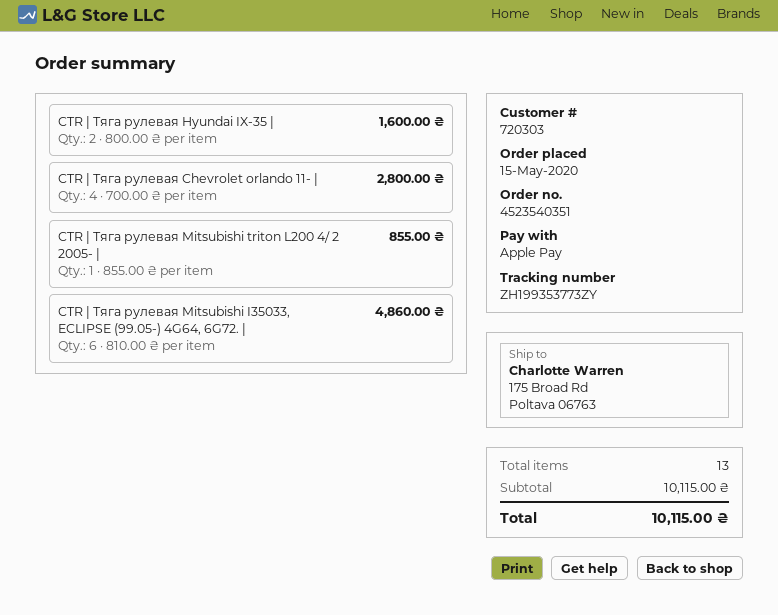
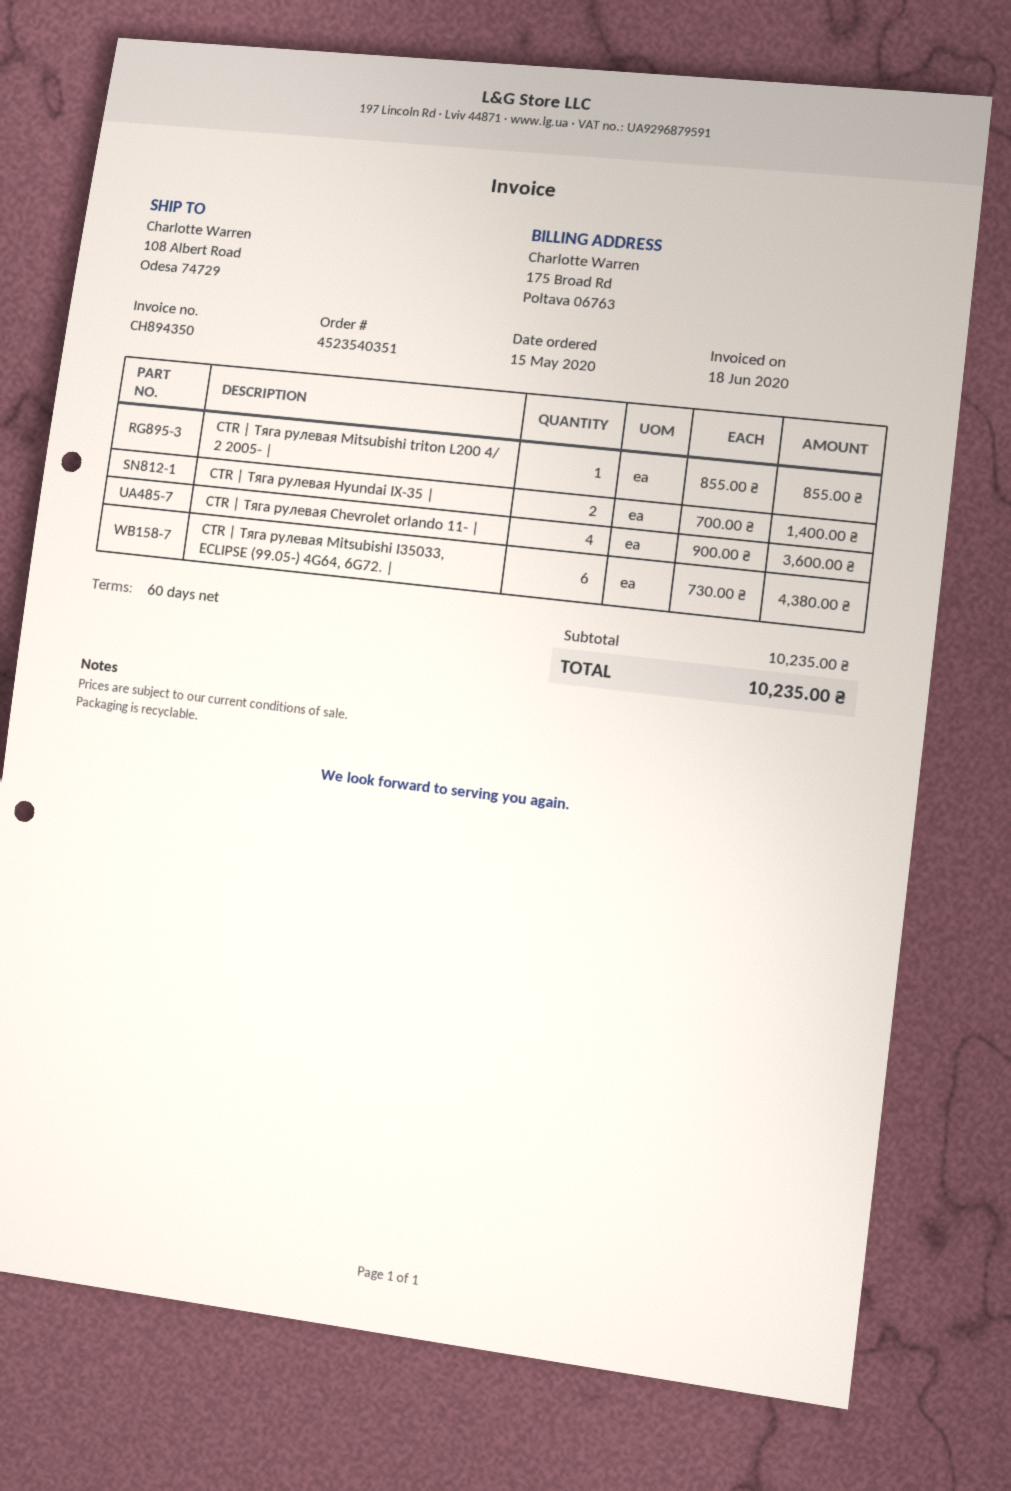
ship to: 175 Broad Rd, Poltava 06763 -> 108 Albert Road, Odesa 74729
CTR | Тяга рулевая Hyundai IX-35 |: 2 x 800.00 = 1600.00 -> 2 x 700.00 = 1400.00
CTR | Тяга рулевая Chevrolet orlando 11- |: 4 x 700.00 = 2800.00 -> 4 x 900.00 = 3600.00
CTR | Тяга рулевая Mitsubishi I35033, ECLIPSE (99.05-) 4G64, 6G72. |: 6 x 810.00 = 4860.00 -> 6 x 730.00 = 4380.00
subtotal: 10115.00 -> 10235.00
total: 10115.00 -> 10235.00

